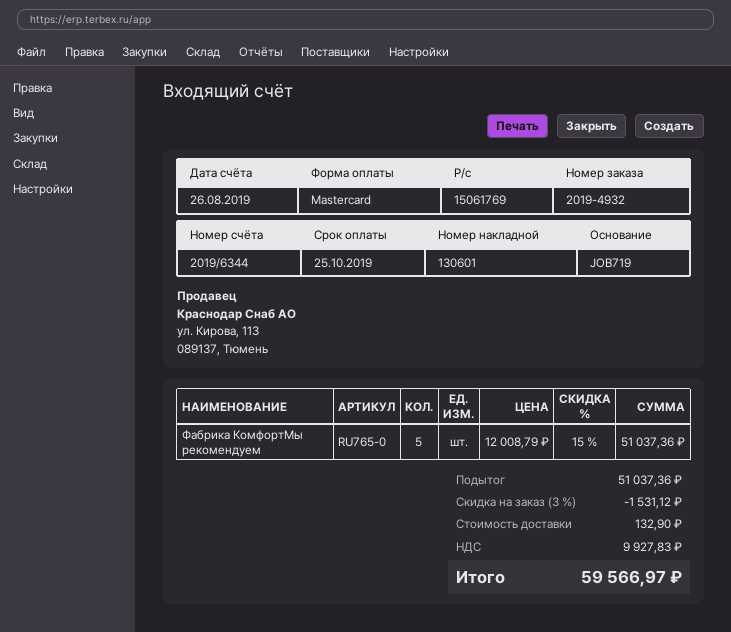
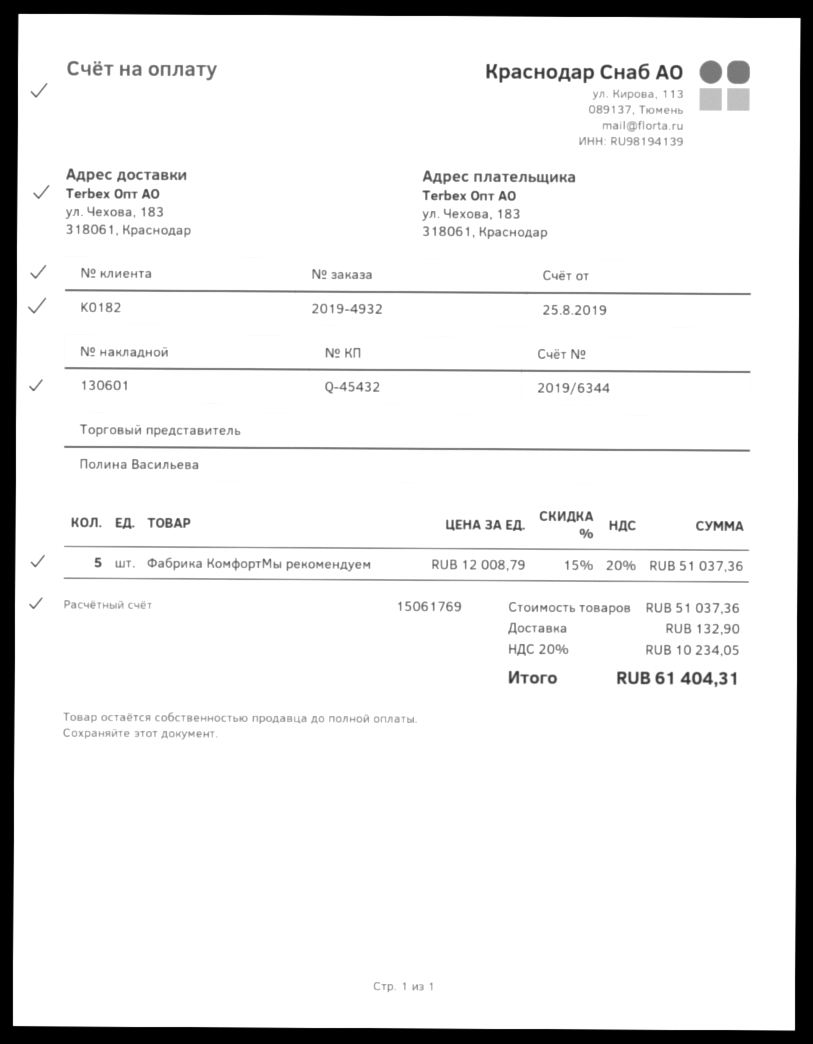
invoice date: 2019-08-26 -> 2019-08-25
discount: 3% = 1531.12 -> none
tax: 9927.83 -> 10234.05
total: 59566.97 -> 61404.31

